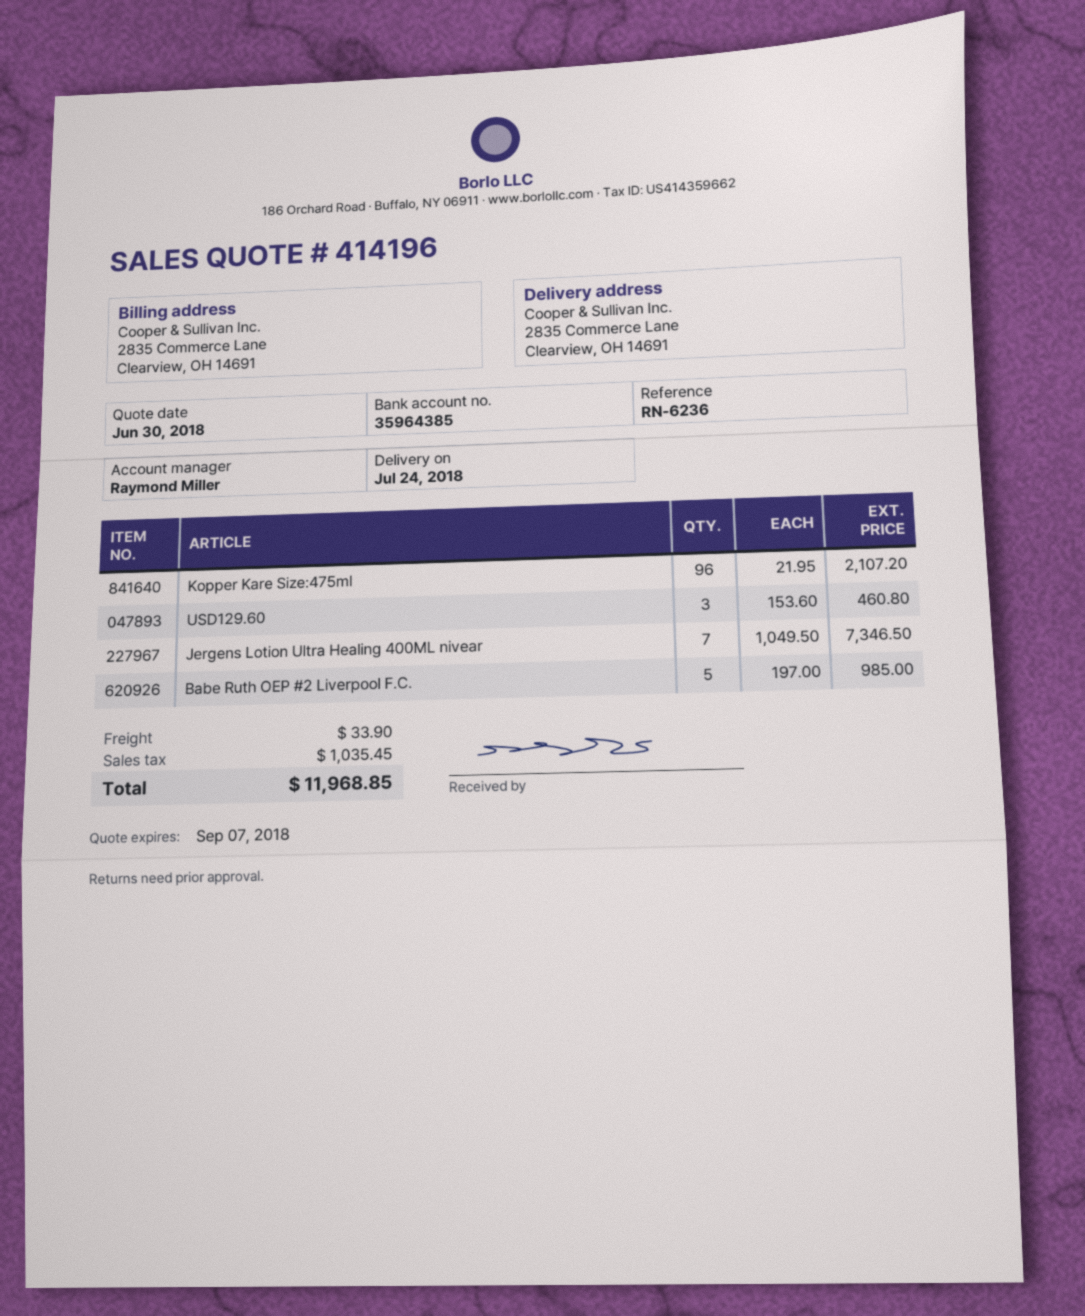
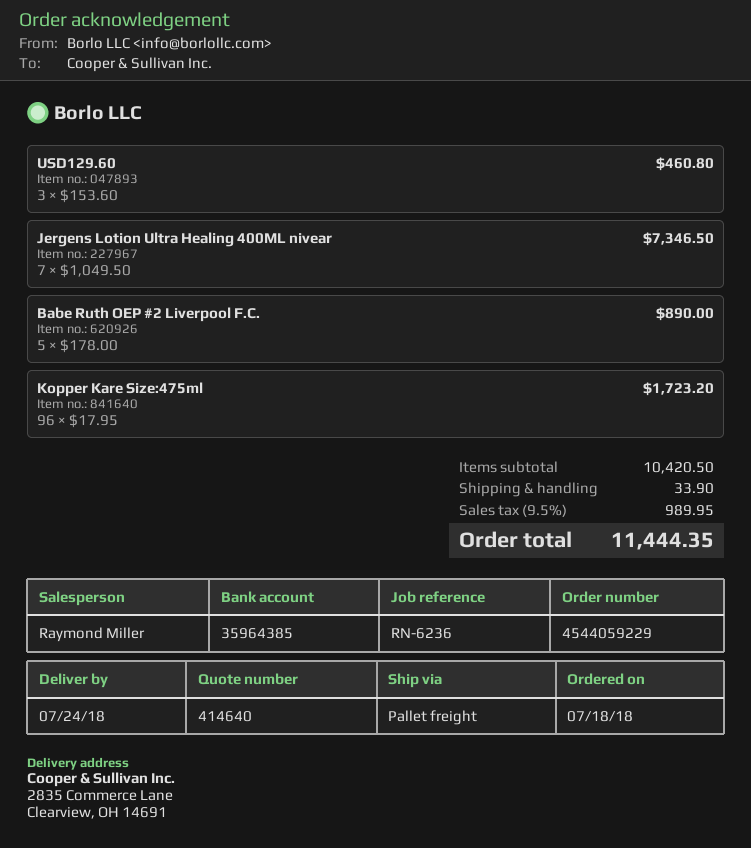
quote number: 414196 -> 414640
Kopper Kare Size:475ml: 96 x 21.95 = 2107.20 -> 96 x 17.95 = 1723.20
Babe Ruth OEP #2 Liverpool F.C.: 5 x 197.00 = 985.00 -> 5 x 178.00 = 890.00
tax: 1035.45 -> 989.95
total: 11968.85 -> 11444.35

